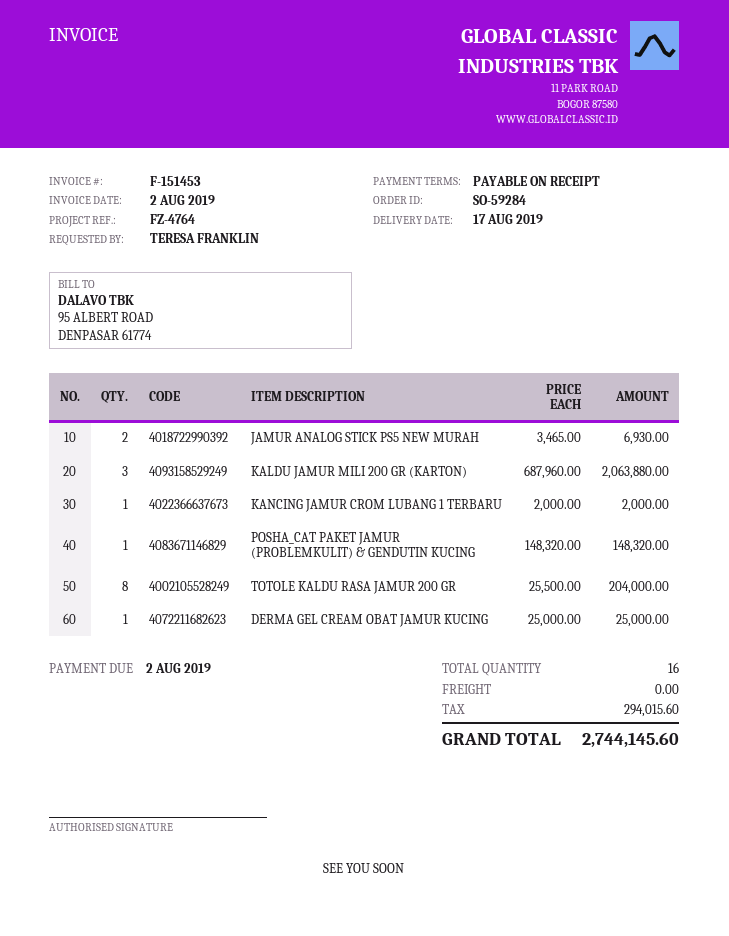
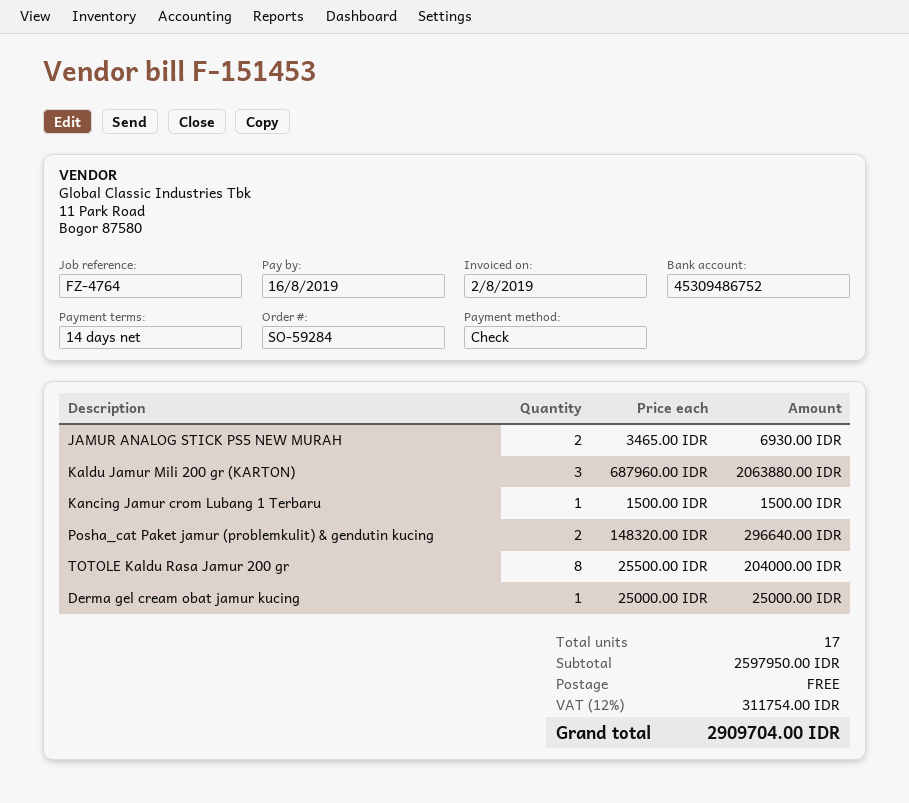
payment terms: on receipt -> 14 days
due date: 2019-08-02 -> 2019-08-16
KANCING JAMUR CROM LUBANG 1 TERBARU: 1 x 2000.00 = 2000.00 -> 1 x 1500.00 = 1500.00
POSHA_CAT PAKET JAMUR (PROBLEMKULIT) & GENDUTIN KUCING: 1 x 148320.00 = 148320.00 -> 2 x 148320.00 = 296640.00
total quantity: 16 -> 17
tax: 294015.60 -> 311754.00
total: 2744145.60 -> 2909704.00

